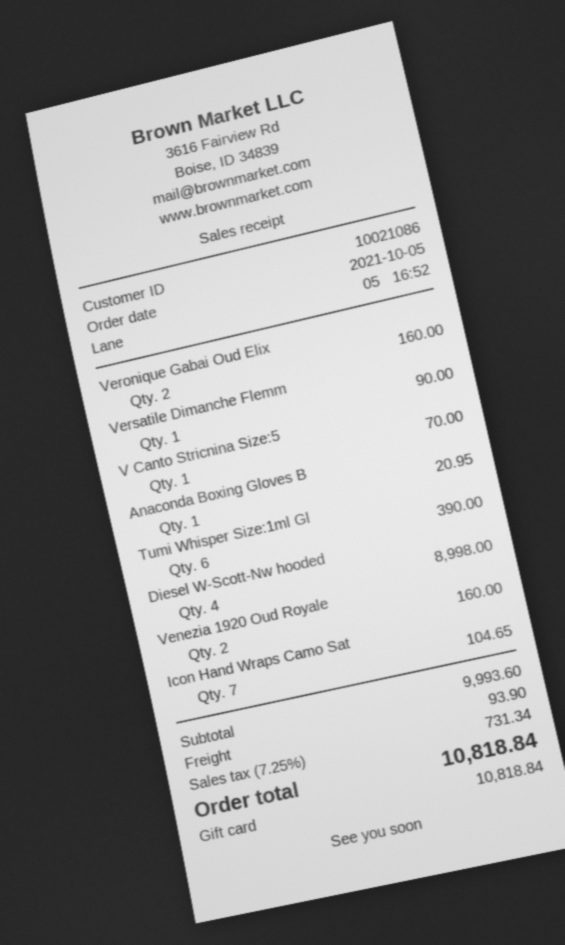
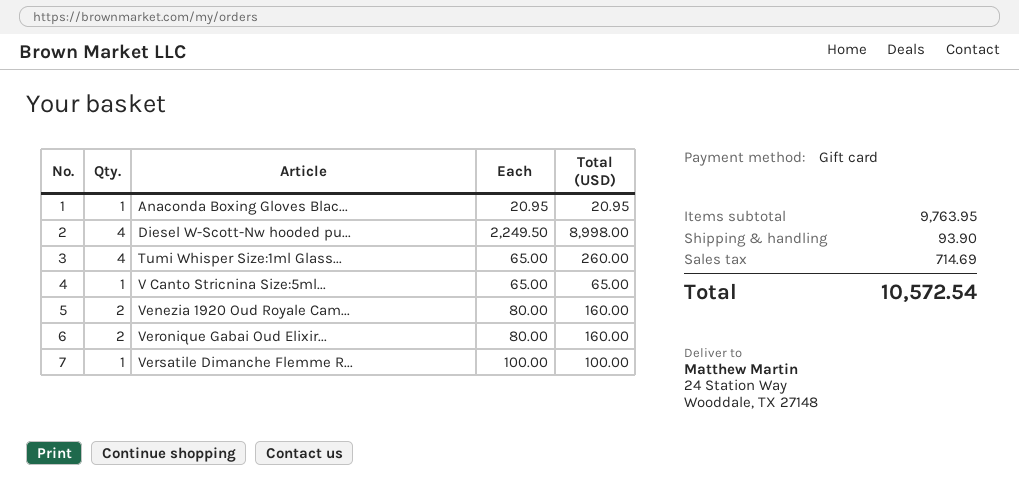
Versatile Dimanche Flemm: 1 for 90.00 -> 1 for 100.00
V Canto Stricnina Size:5: 1 for 70.00 -> 1 for 65.00
Tumi Whisper Size:1ml Gl: 6 for 390.00 -> 4 for 260.00
Icon Hand Wraps Camo Sat: 7 for 104.65 -> none
subtotal: 9993.60 -> 9763.95
tax: 731.34 -> 714.69
total: 10818.84 -> 10572.54

